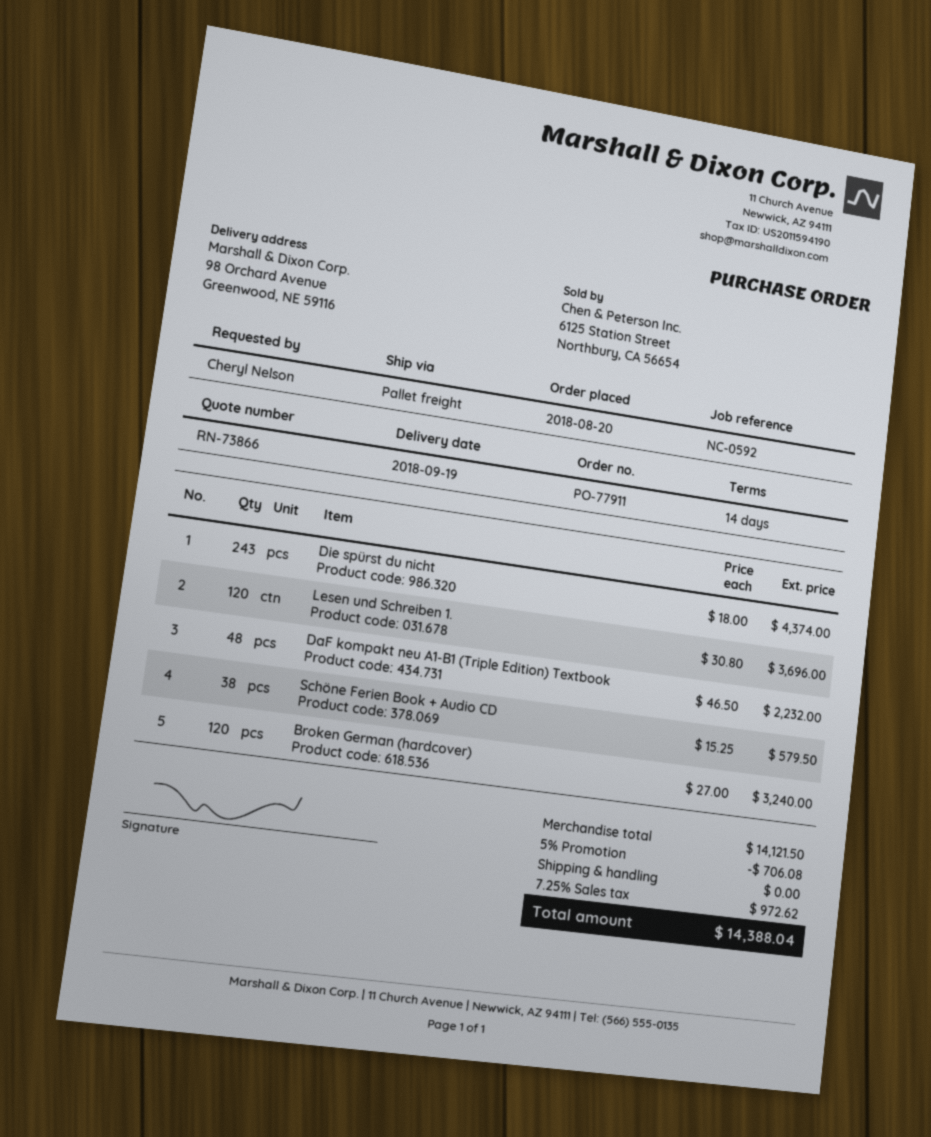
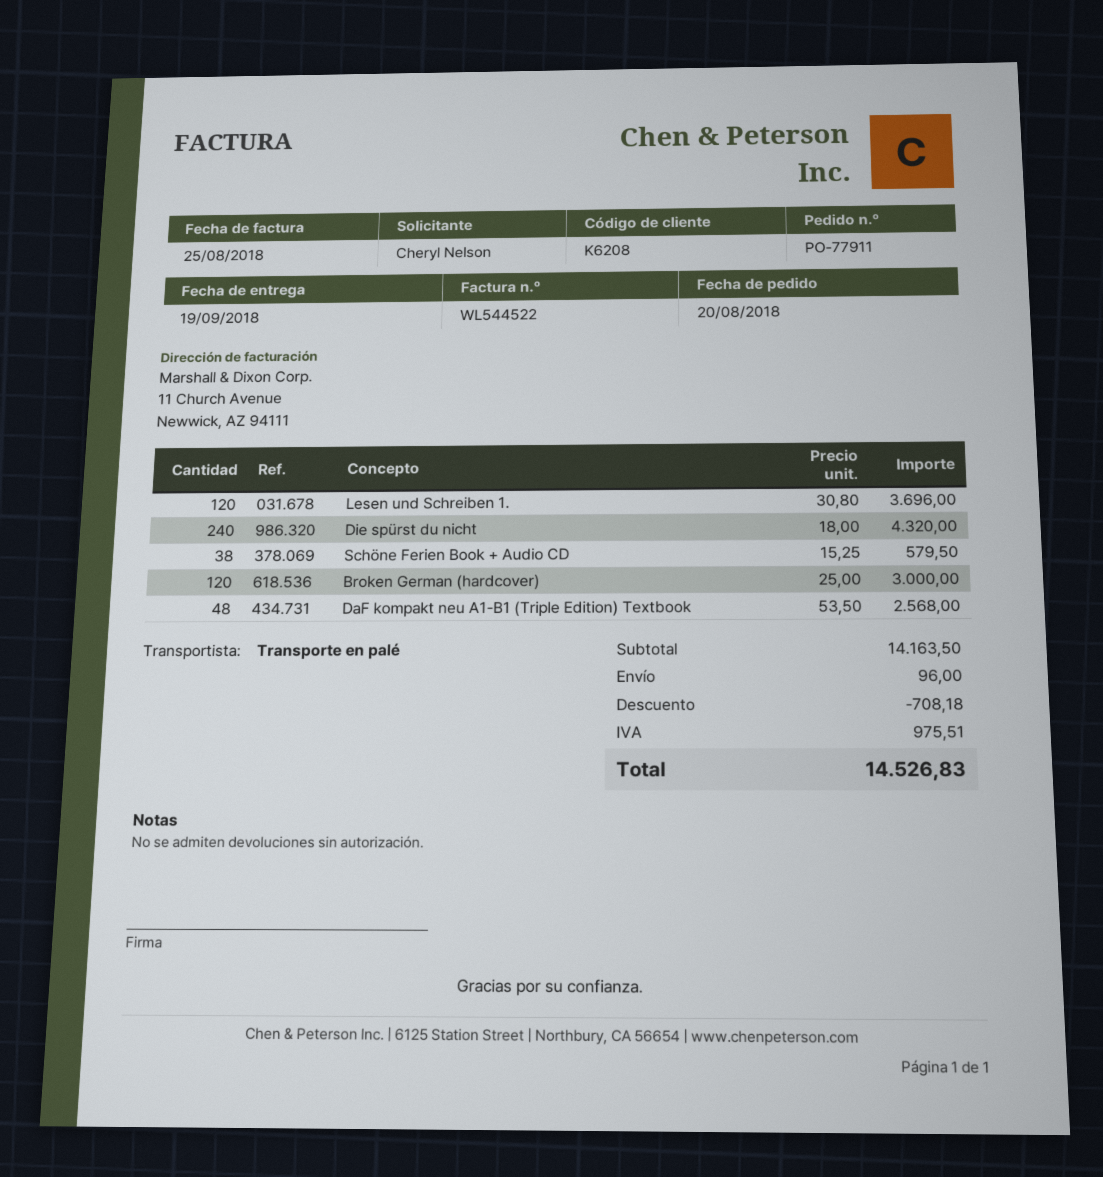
Die spürst du nicht: 243 x 18.00 = 4374.00 -> 240 x 18.00 = 4320.00
DaF kompakt neu A1-B1 (Triple Edition) Textbook: 48 x 46.50 = 2232.00 -> 48 x 53.50 = 2568.00
Broken German (hardcover): 120 x 27.00 = 3240.00 -> 120 x 25.00 = 3000.00
subtotal: 14121.50 -> 14163.50
discount: 706.08 -> 708.18
shipping: 0.00 -> 96.00
tax: 972.62 -> 975.51
total: 14388.04 -> 14526.83

